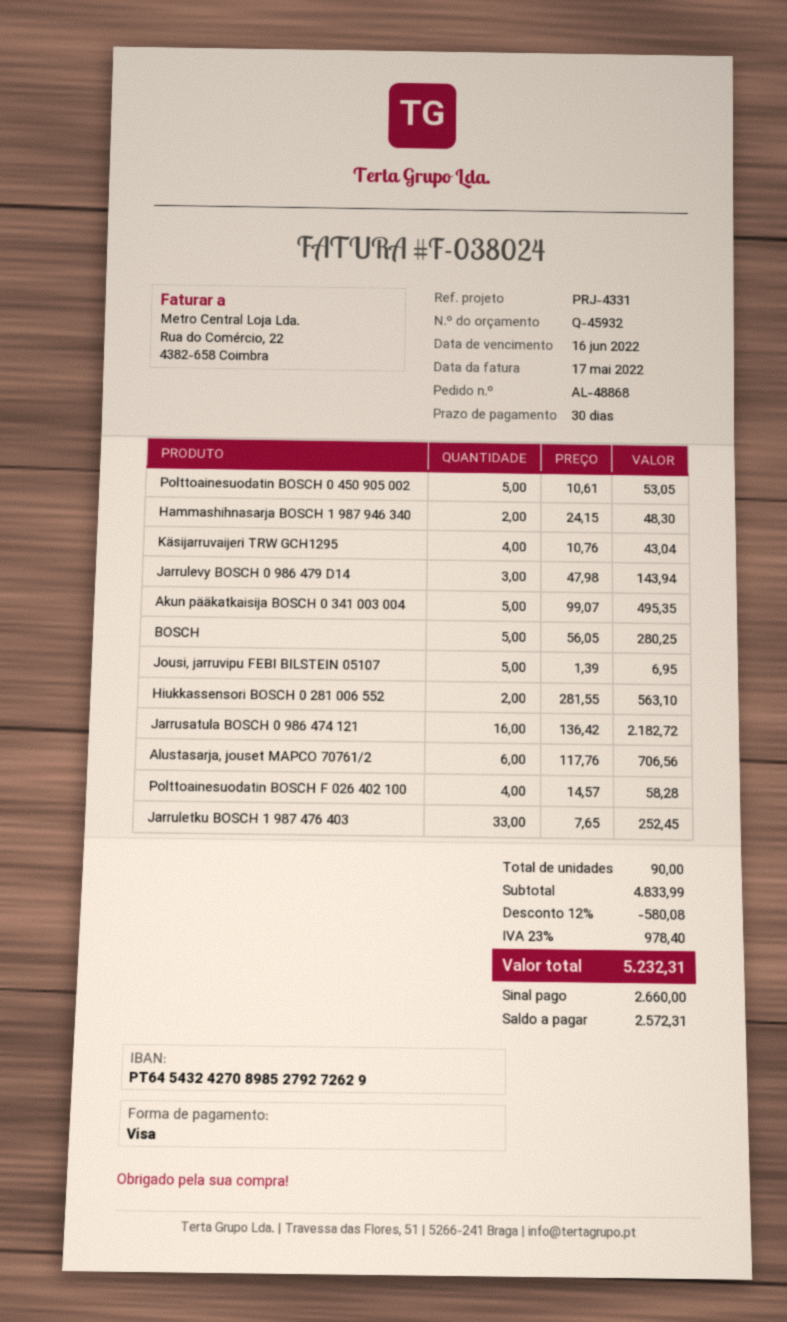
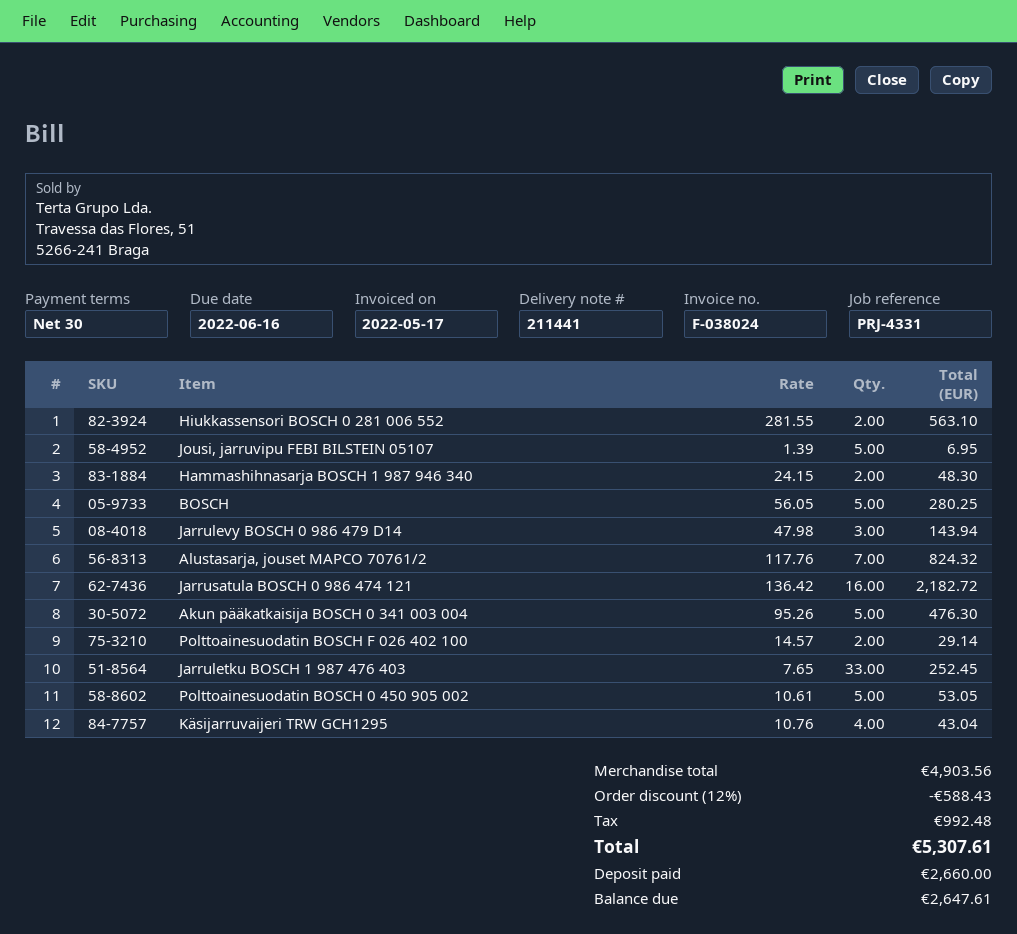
Akun pääkatkaisija BOSCH 0 341 003 004: 5 x 99.07 = 495.35 -> 5 x 95.26 = 476.30
Alustasarja, jouset MAPCO 70761/2: 6 x 117.76 = 706.56 -> 7 x 117.76 = 824.32
Polttoainesuodatin BOSCH F 026 402 100: 4 x 14.57 = 58.28 -> 2 x 14.57 = 29.14
subtotal: 4833.99 -> 4903.56
discount: 12% = 580.08 -> 12% = 588.43
tax: 978.40 -> 992.48
total: 5232.31 -> 5307.61
balance: 2572.31 -> 2647.61

